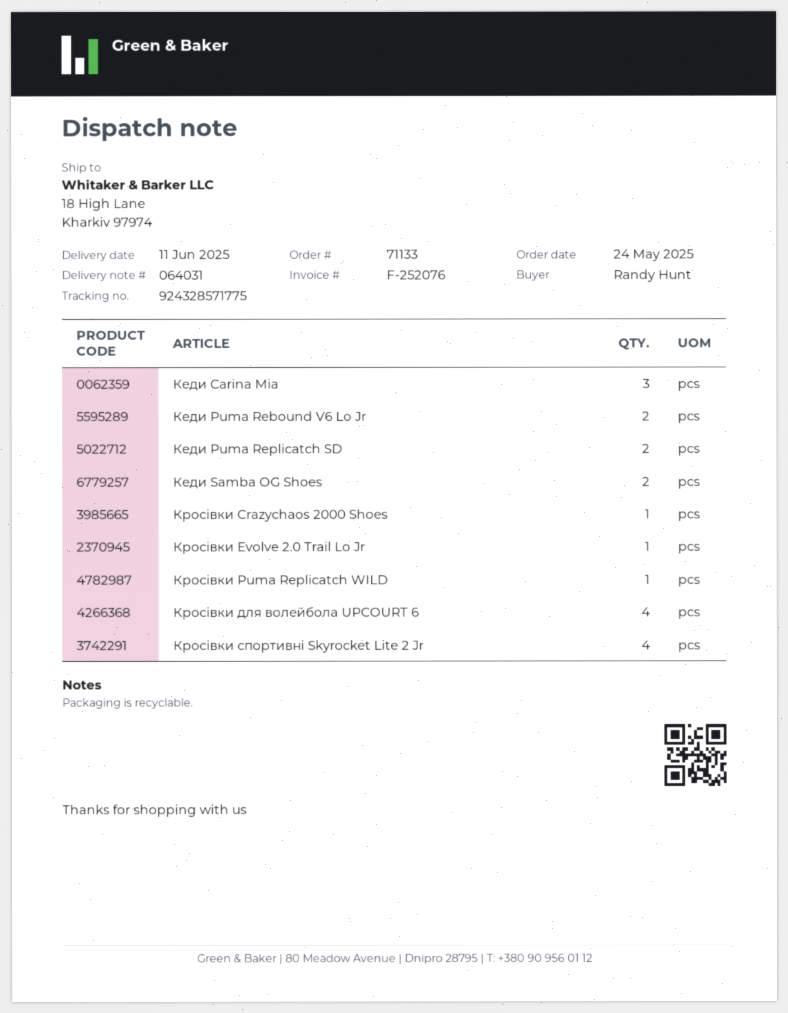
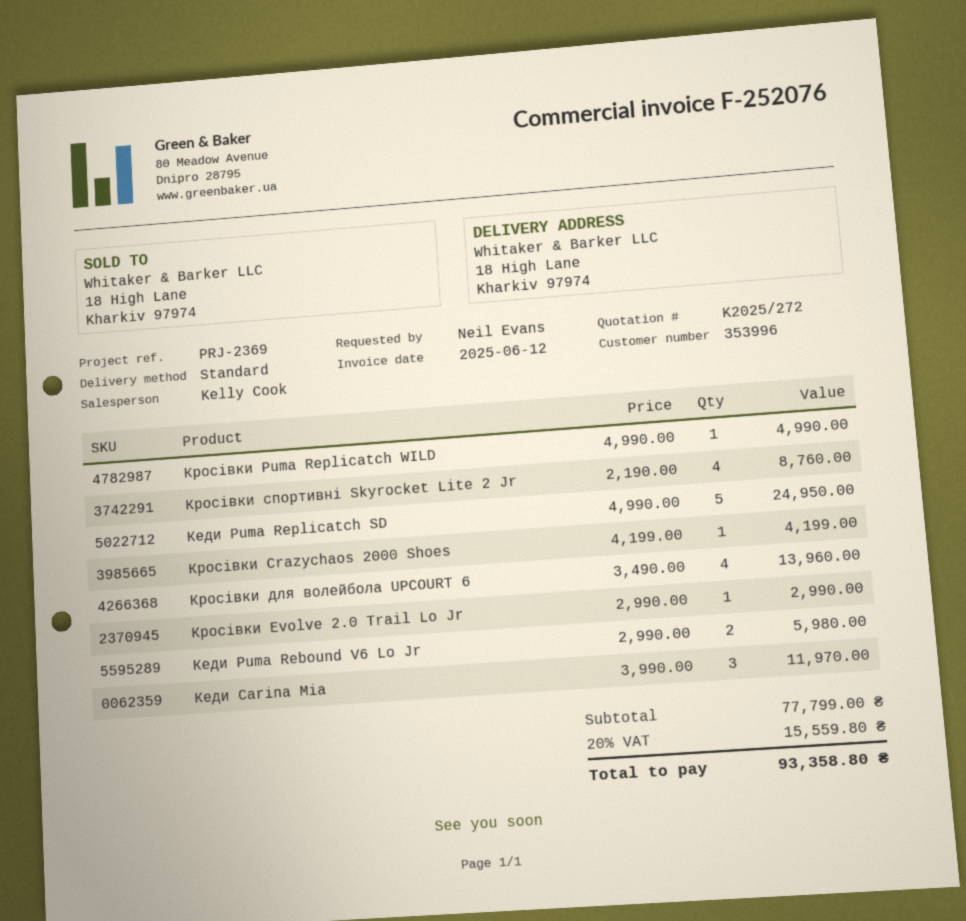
ordered by: Randy Hunt -> Neil Evans
Кеди Puma Replicatch SD: 2 -> 5
Кеди Samba OG Shoes: 2 -> none

